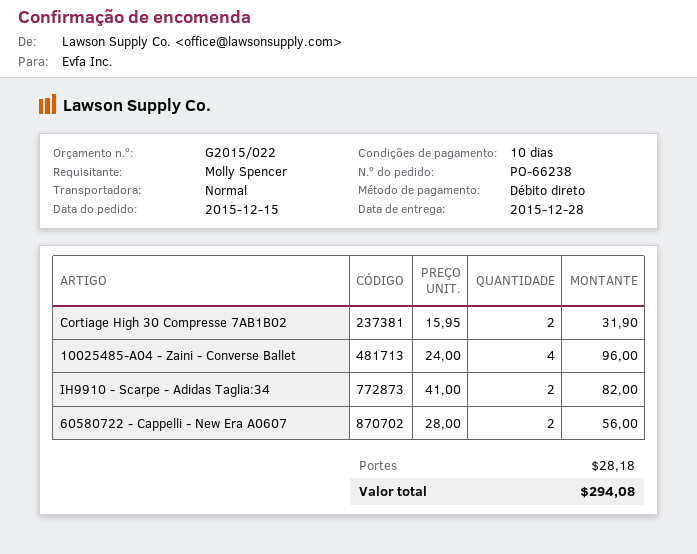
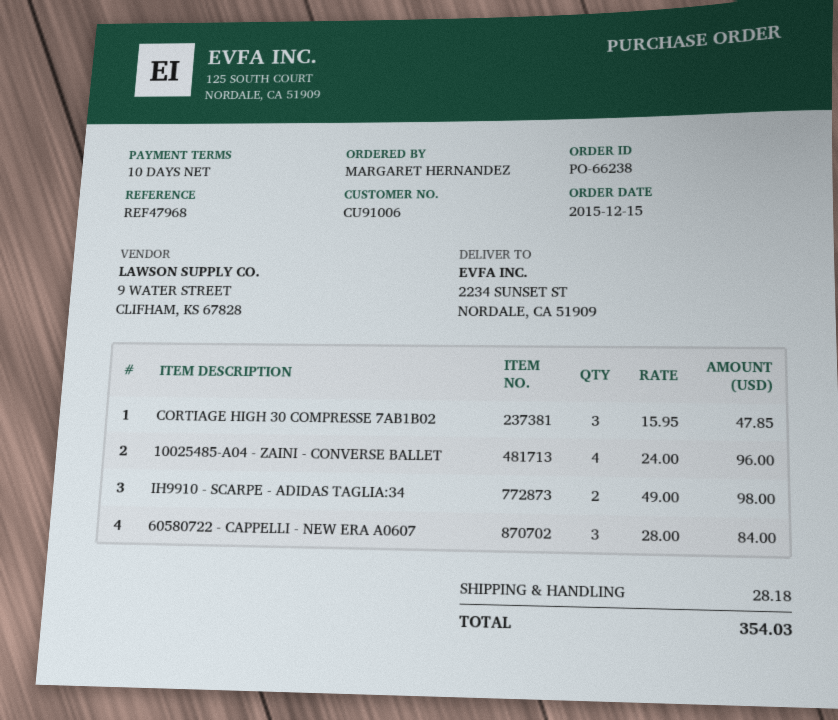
ordered by: Molly Spencer -> MARGARET HERNANDEZ
Cortiage High 30 Compresse 7AB1B02: 2 x 15.95 = 31.90 -> 3 x 15.95 = 47.85
IH9910 - Scarpe - Adidas Taglia:34: 2 x 41.00 = 82.00 -> 2 x 49.00 = 98.00
60580722 - Cappelli - New Era A0607: 2 x 28.00 = 56.00 -> 3 x 28.00 = 84.00
total: 294.08 -> 354.03

